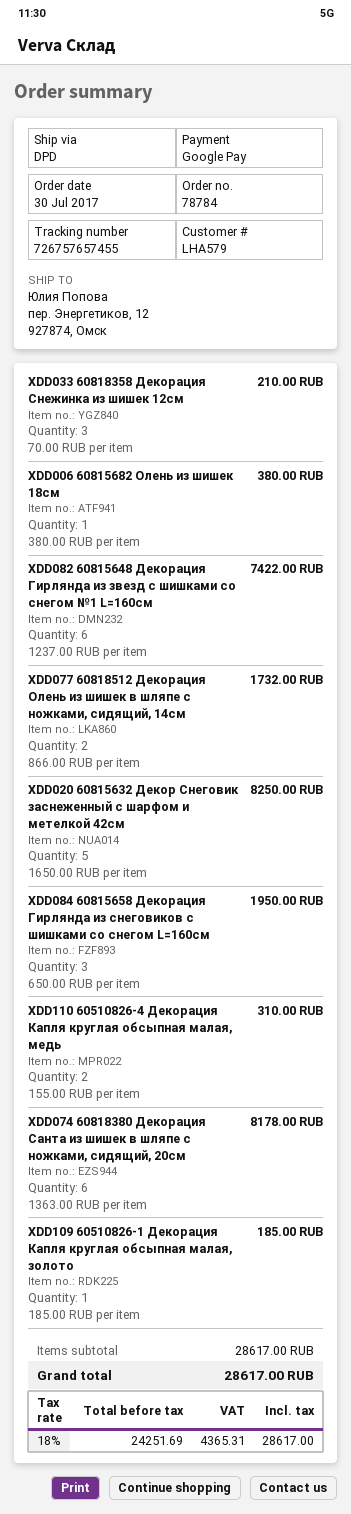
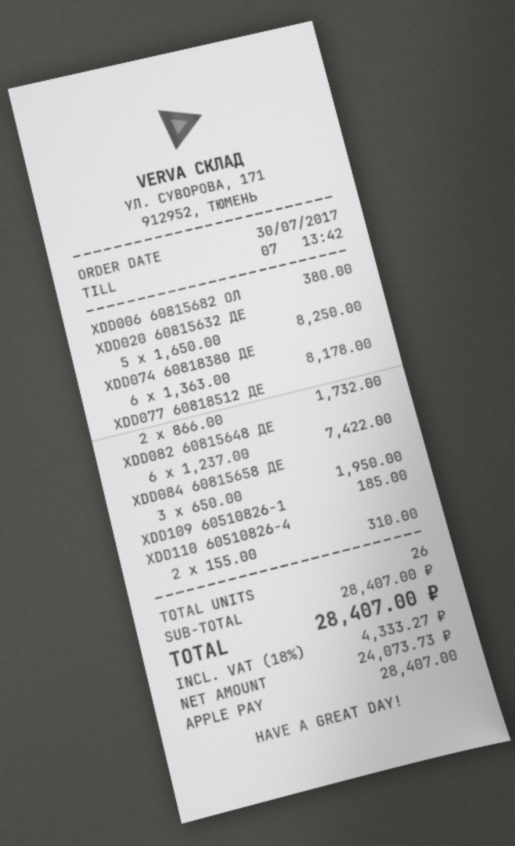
payment method: Google Pay -> Apple Pay
XDD033 60818358 Декорация Снежинка из шишек 12см: 3 x 70.00 = 210.00 -> none
subtotal: 28617.00 -> 28407.00
net: 24251.69 -> 24073.73
tax: 18% = 4365.31 -> 18% = 4333.27
total: 28617.00 -> 28407.00

